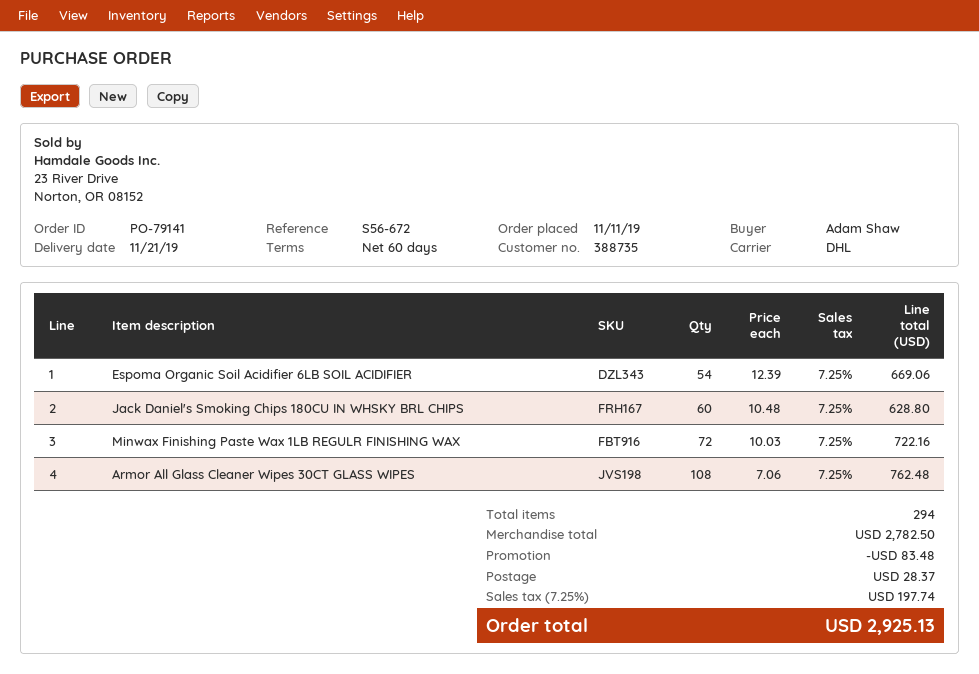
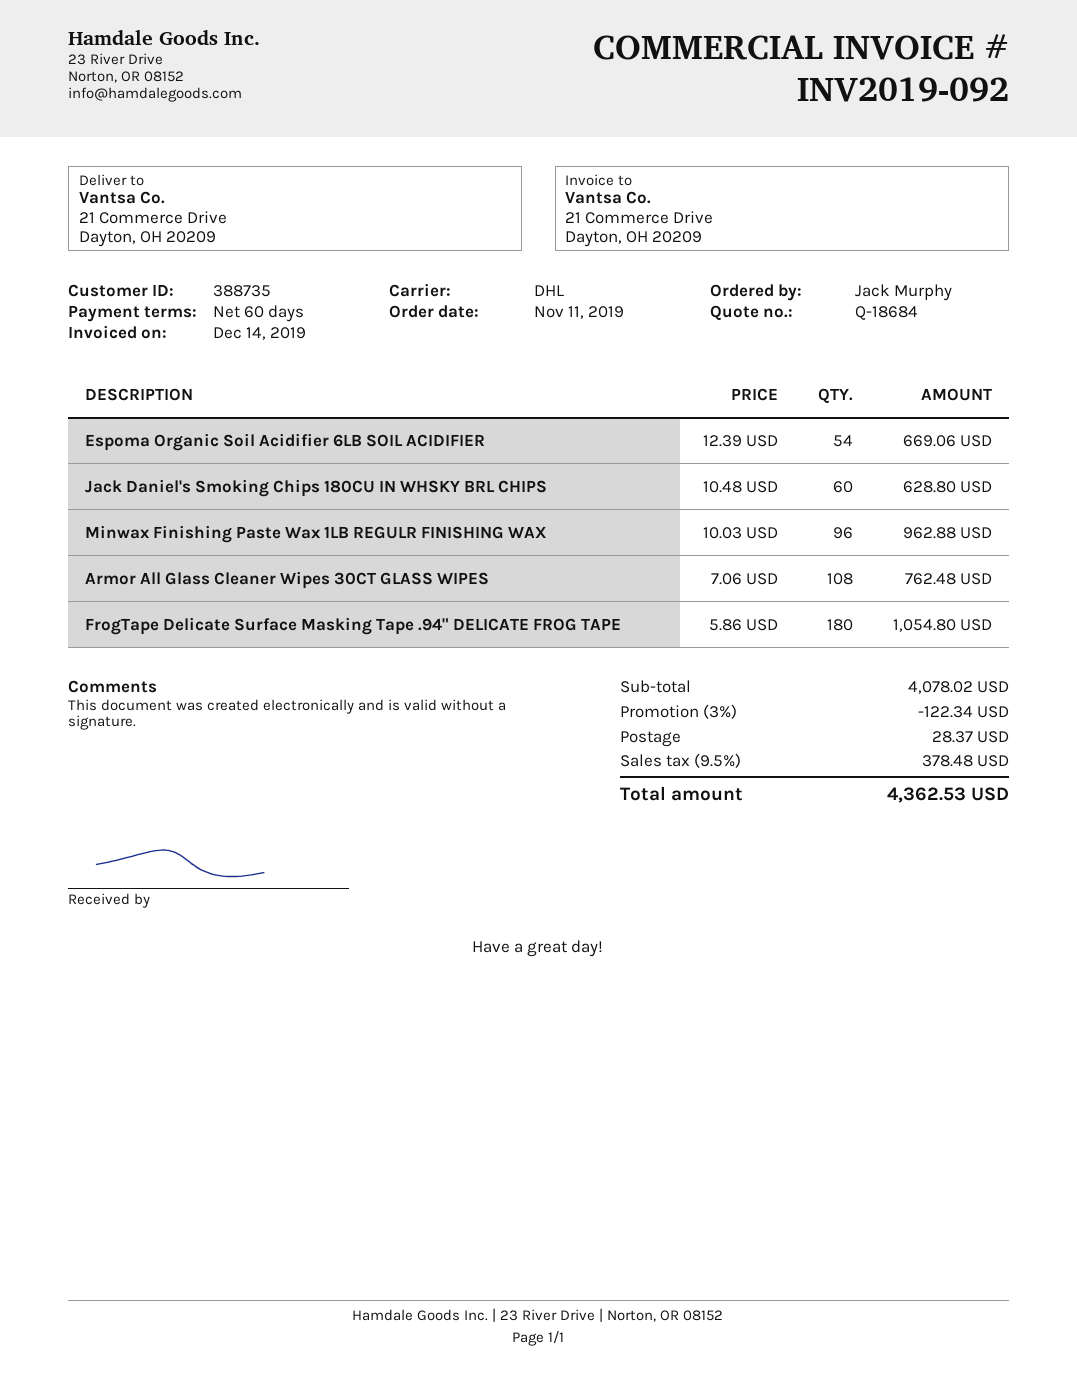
ordered by: Adam Shaw -> Jack Murphy
Minwax Finishing Paste Wax 1LB REGULR FINISHING WAX: 72 x 10.03 = 722.16 -> 96 x 10.03 = 962.88
FrogTape Delicate Surface Masking Tape .94" DELICATE FROG TAPE: none -> 180 x 5.86 = 1054.80
subtotal: 2782.50 -> 4078.02
discount: 83.48 -> 122.34
tax: 7.25% = 197.74 -> 9.5% = 378.48
total: 2925.13 -> 4362.53

